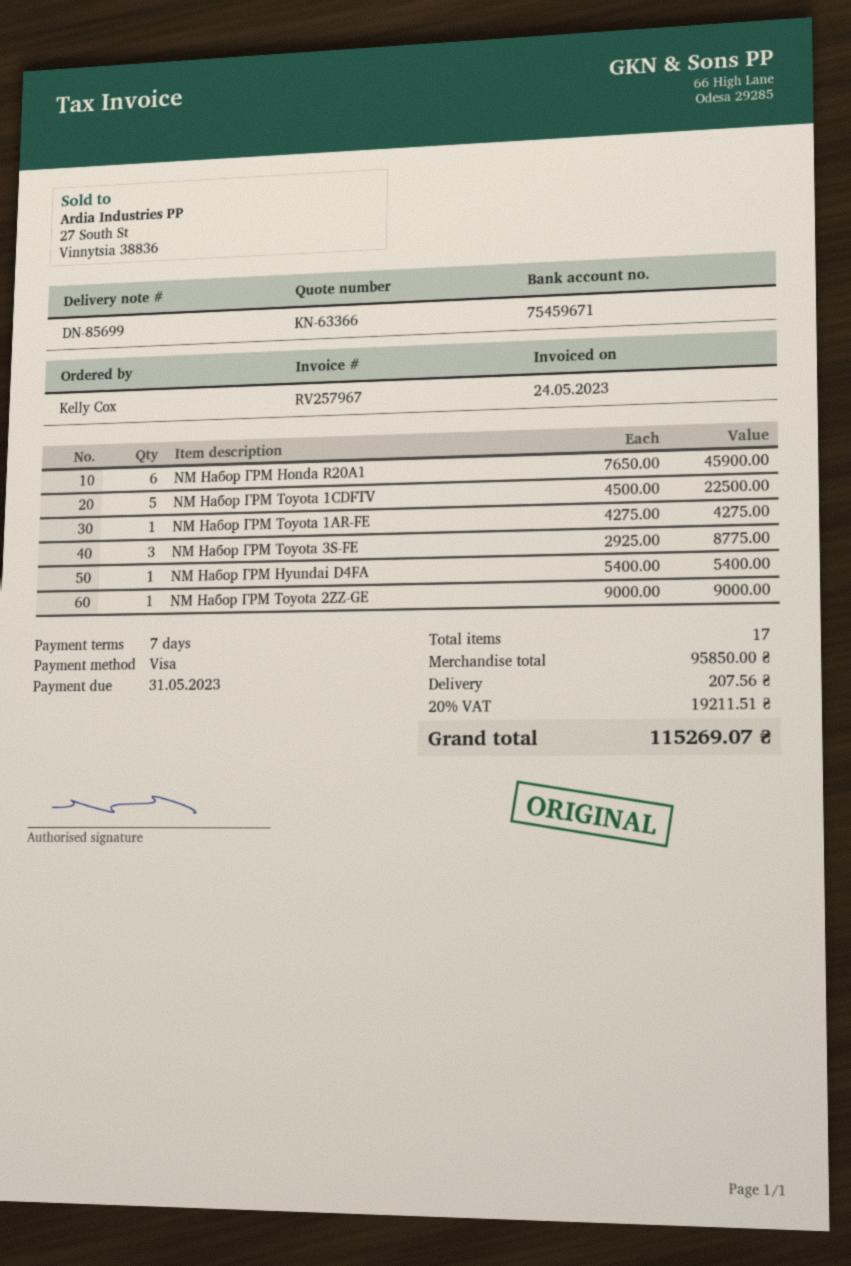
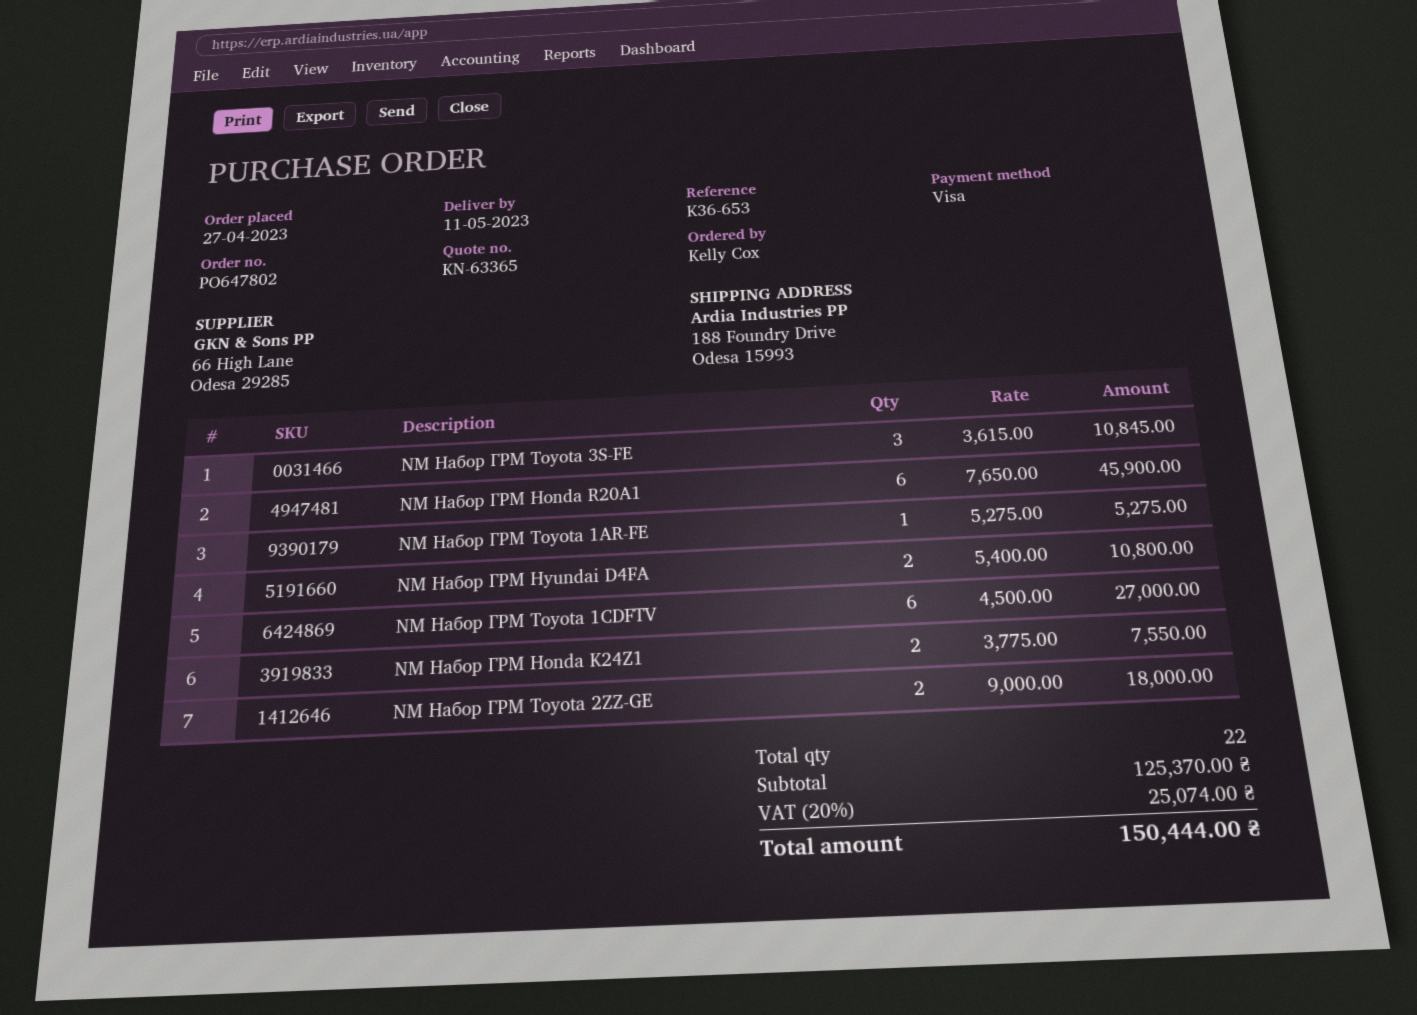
quote number: KN-63366 -> KN-63365
NM Набор ГРМ Toyota 1CDFTV: 5 x 4500.00 = 22500.00 -> 6 x 4500.00 = 27000.00
NM Набор ГРМ Toyota 1AR-FE: 1 x 4275.00 = 4275.00 -> 1 x 5275.00 = 5275.00
NM Набор ГРМ Toyota 3S-FE: 3 x 2925.00 = 8775.00 -> 3 x 3615.00 = 10845.00
NM Набор ГРМ Hyundai D4FA: 1 x 5400.00 = 5400.00 -> 2 x 5400.00 = 10800.00
NM Набор ГРМ Toyota 2ZZ-GE: 1 x 9000.00 = 9000.00 -> 2 x 9000.00 = 18000.00
NM Набор ГРМ Honda K24Z1: none -> 2 x 3775.00 = 7550.00
total quantity: 17 -> 22
subtotal: 95850.00 -> 125370.00
shipping: 207.56 -> none
tax: 20% = 19211.51 -> 20% = 25074.00
total: 115269.07 -> 150444.00

